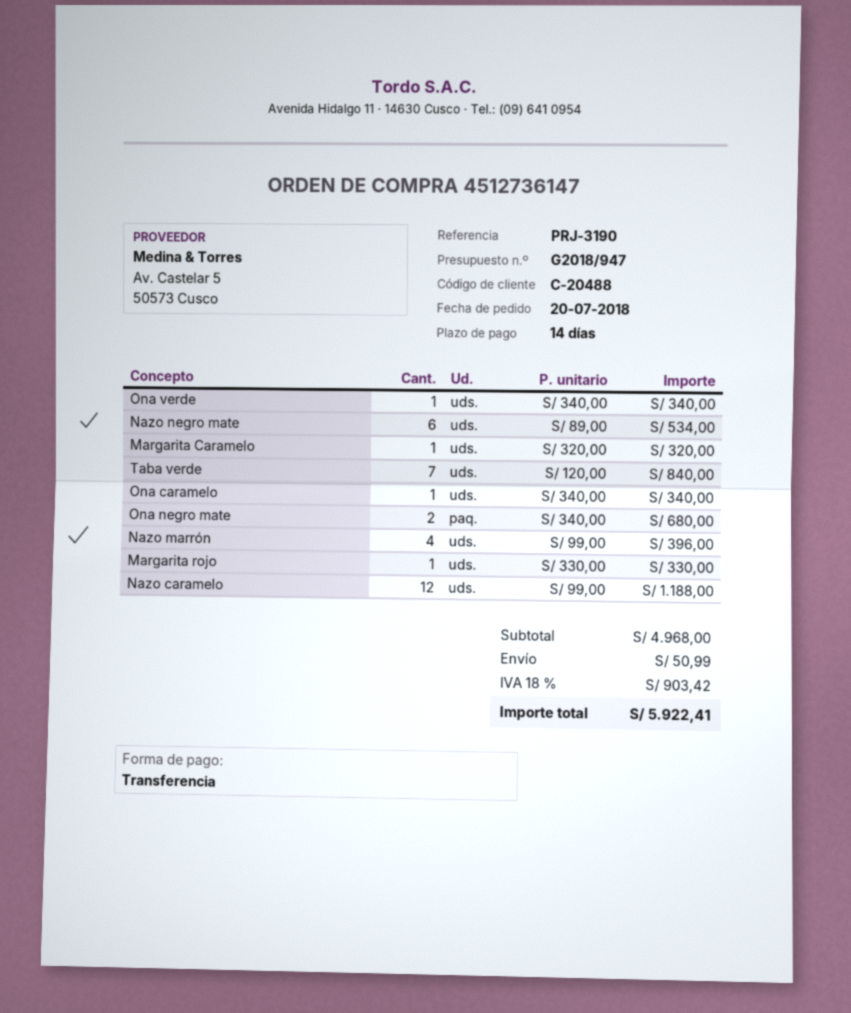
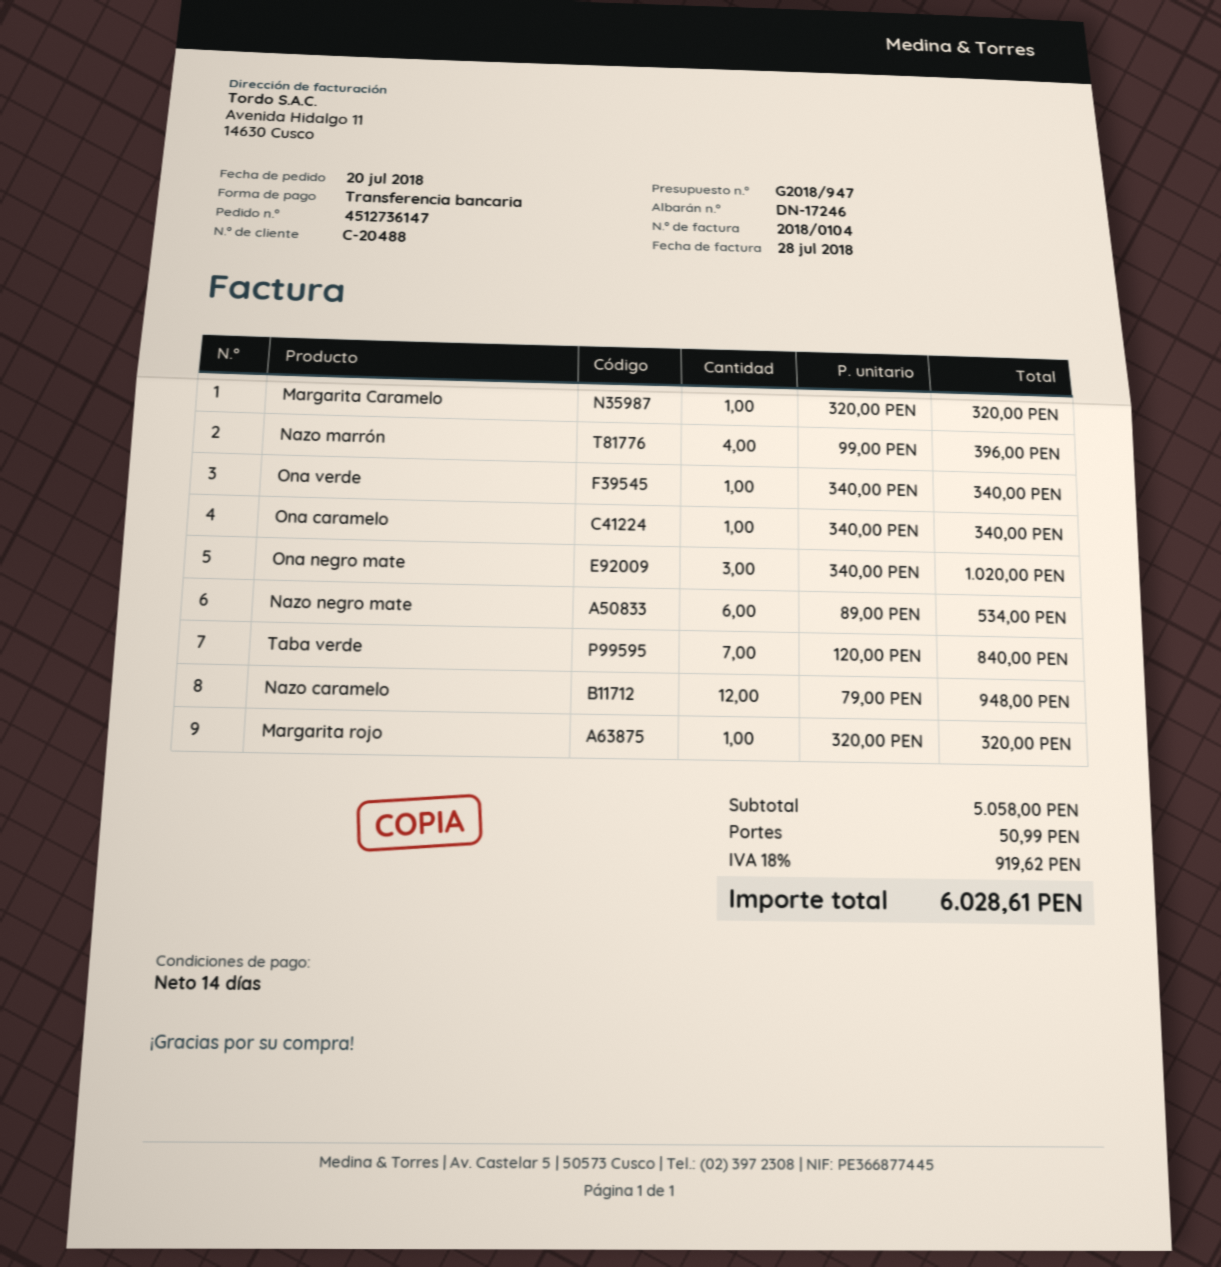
Ona negro mate: 2 x 340.00 = 680.00 -> 3 x 340.00 = 1020.00
Margarita rojo: 1 x 330.00 = 330.00 -> 1 x 320.00 = 320.00
Nazo caramelo: 12 x 99.00 = 1188.00 -> 12 x 79.00 = 948.00
subtotal: 4968.00 -> 5058.00
tax: 18% = 903.42 -> 18% = 919.62
total: 5922.41 -> 6028.61

